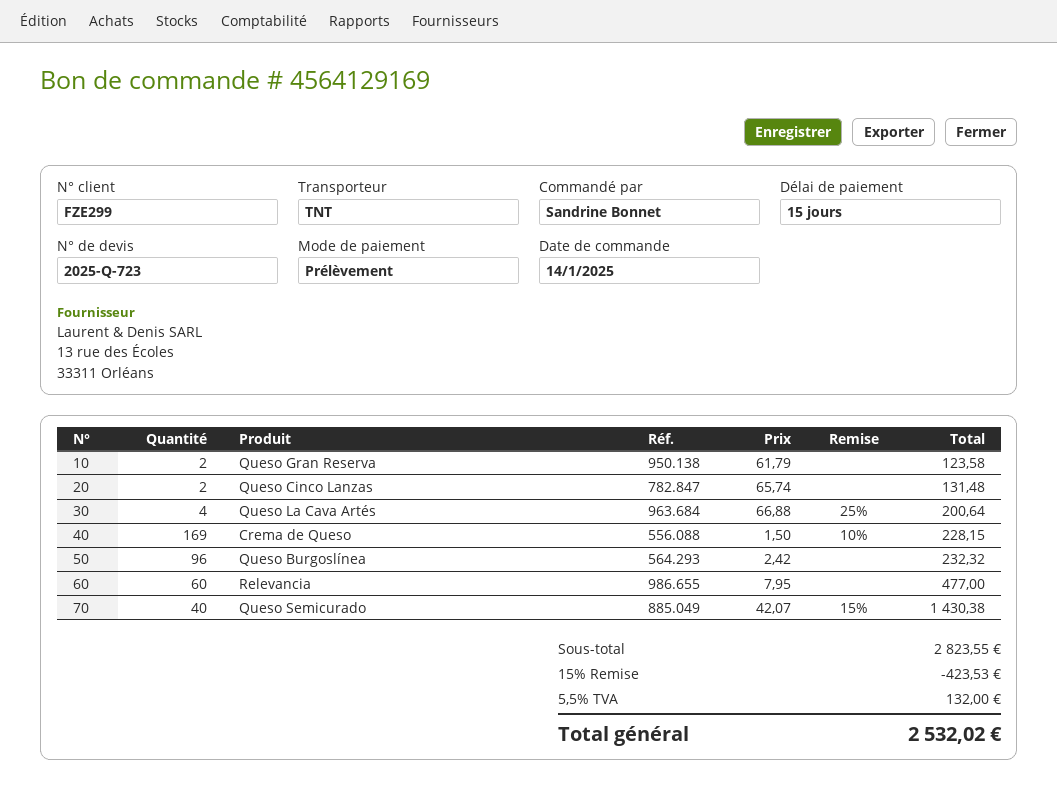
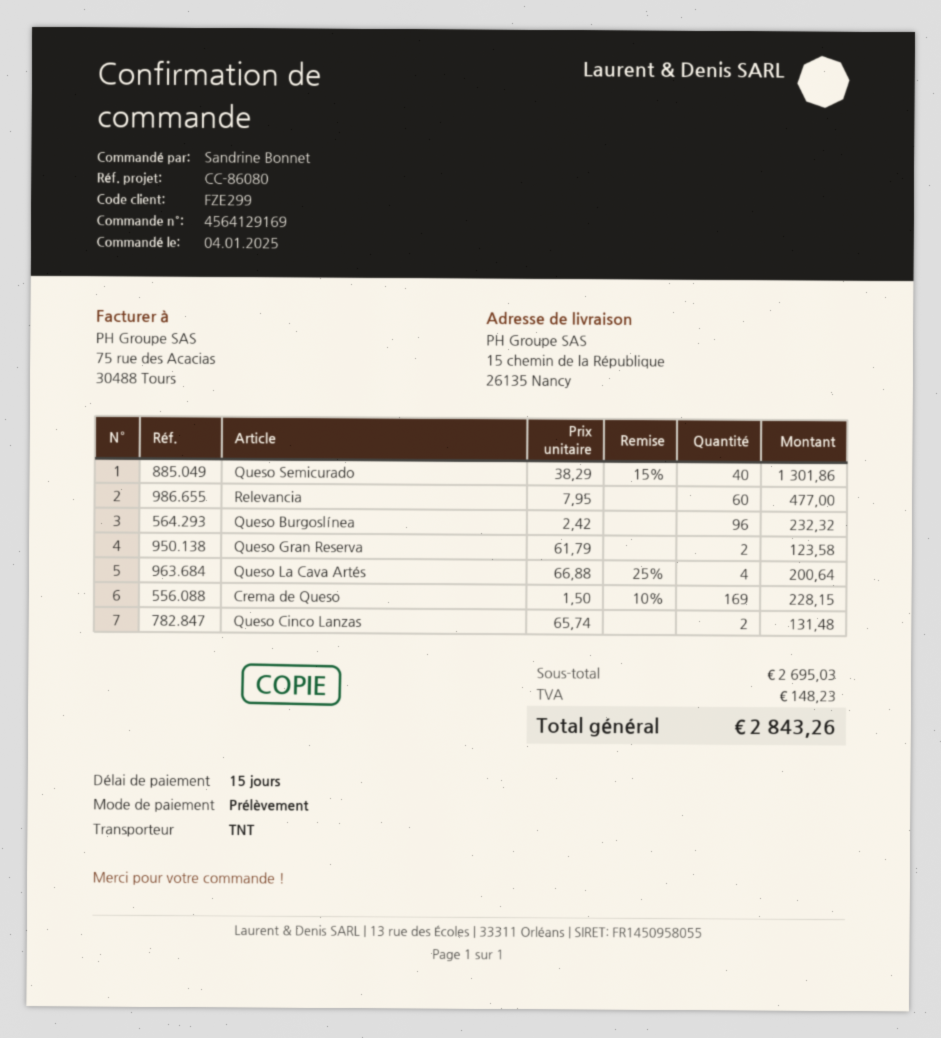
order date: 2025-01-14 -> 2025-01-04
Queso Semicurado: 40 x 42.07 - 15% = 1430.38 -> 40 x 38.29 - 15% = 1301.86
subtotal: 2823.55 -> 2695.03
discount: 15% = 423.53 -> none
tax: 132.00 -> 148.23
total: 2532.02 -> 2843.26

